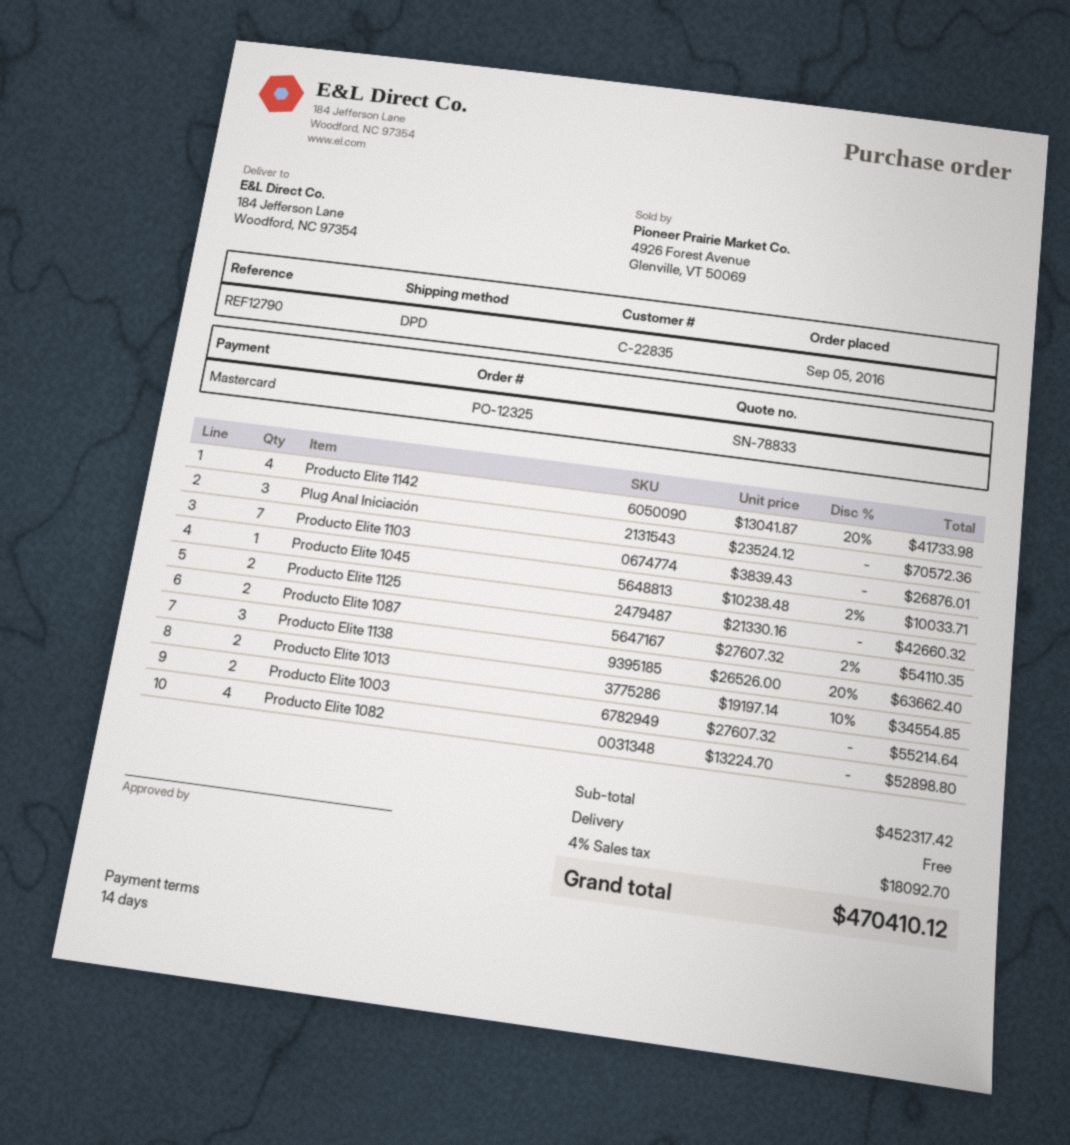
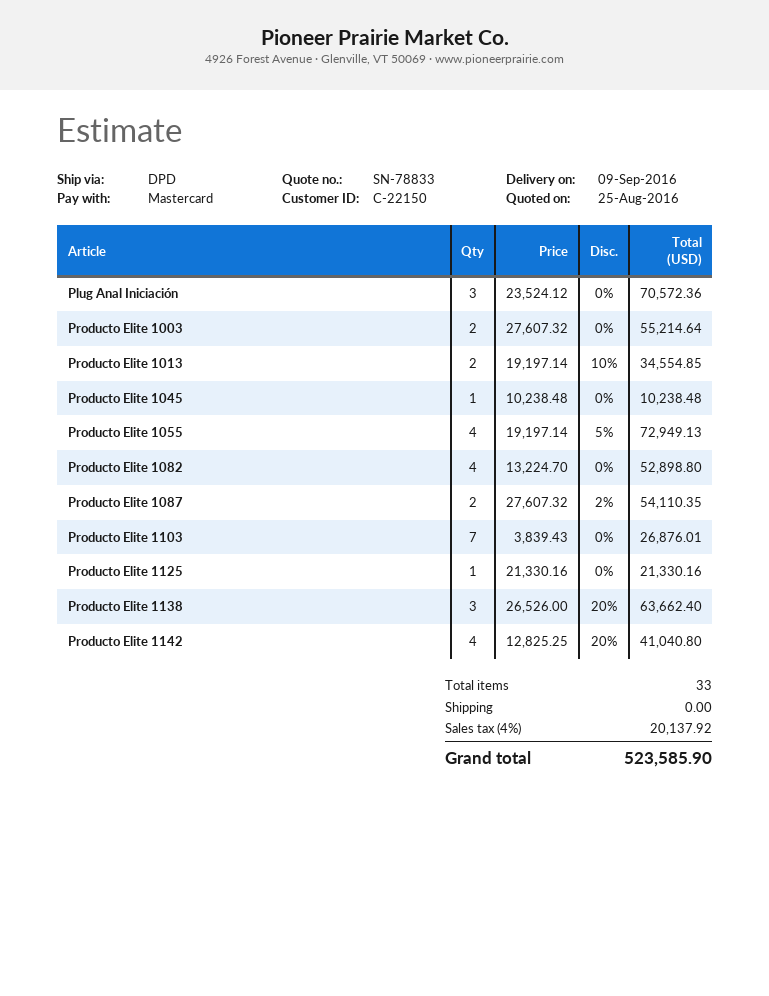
customer number: C-22835 -> C-22150
Producto Elite 1142: 4 x 13041.87 - 20% = 41733.98 -> 4 x 12825.25 - 20% = 41040.80
Producto Elite 1045: 1 x 10238.48 - 2% = 10033.71 -> 1 x 10238.48 = 10238.48
Producto Elite 1125: 2 x 21330.16 = 42660.32 -> 1 x 21330.16 = 21330.16
Producto Elite 1055: none -> 4 x 19197.14 - 5% = 72949.13
tax: 4% = 18092.70 -> 4% = 20137.92
total: 470410.12 -> 523585.90

